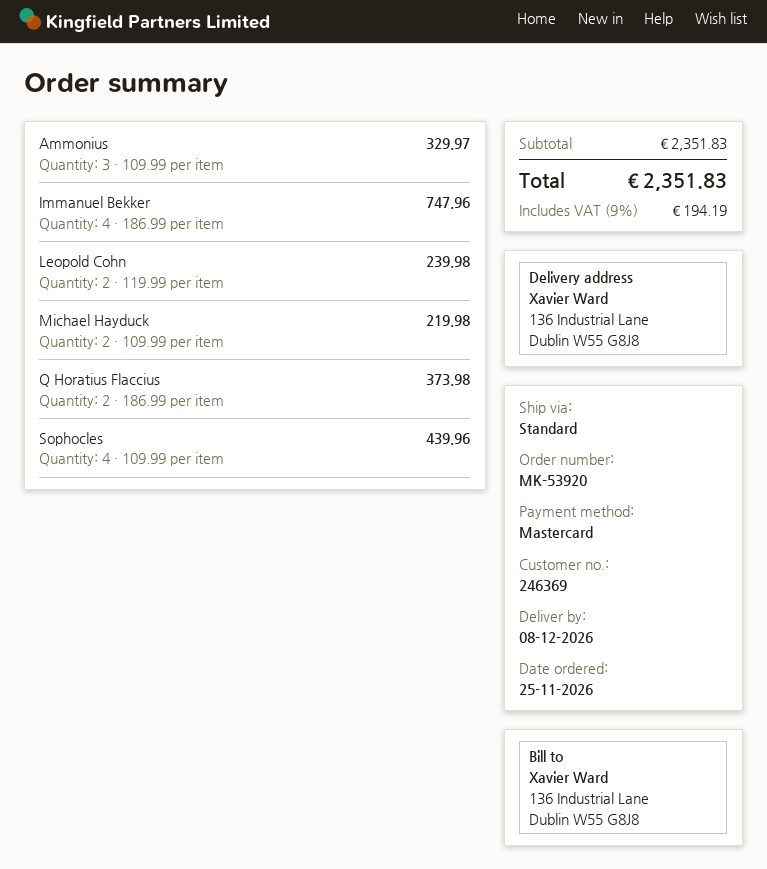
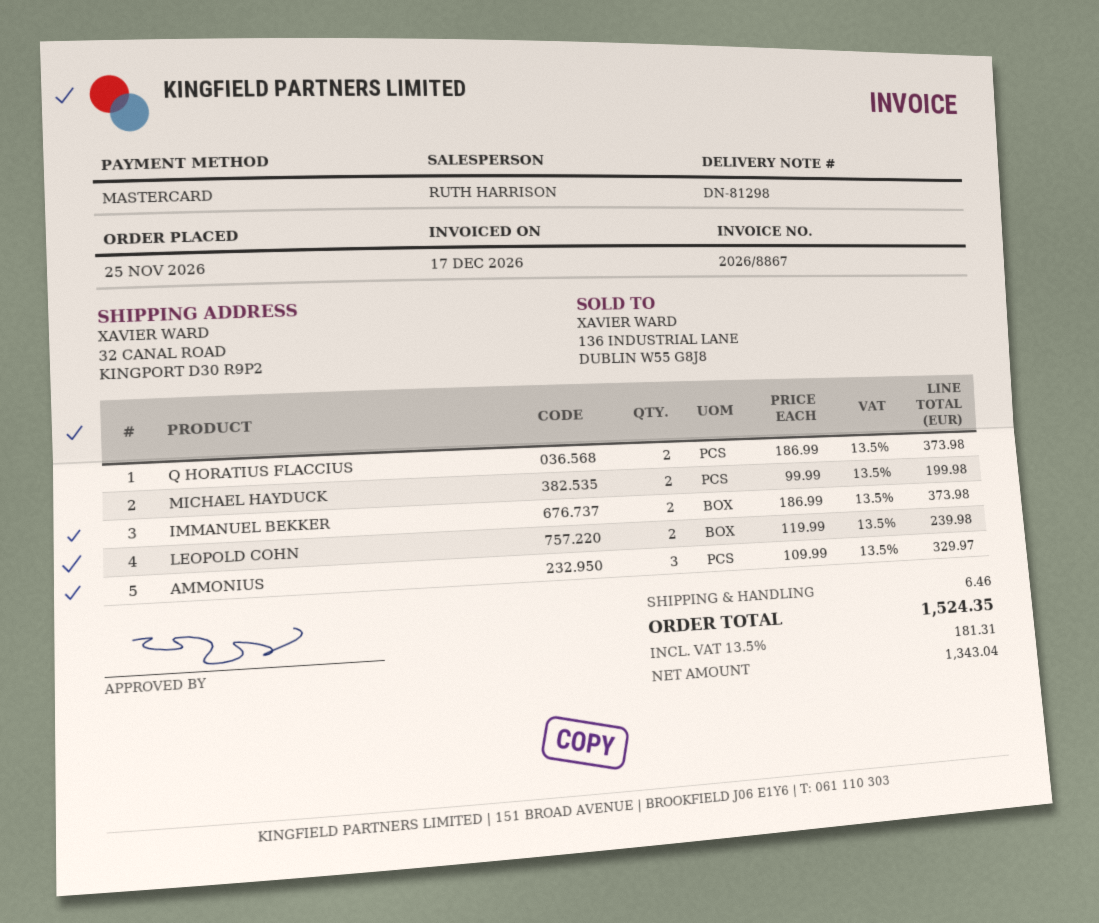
ship to: 136 Industrial Lane, Dublin W55 G8J8 -> 32 CANAL ROAD, KINGPORT D30 R9P2
Immanuel Bekker: 4 x 186.99 = 747.96 -> 2 x 186.99 = 373.98
Michael Hayduck: 2 x 109.99 = 219.98 -> 2 x 99.99 = 199.98
Sophocles: 4 x 109.99 = 439.96 -> none
shipping: none -> 6.46
tax: 9% = 194.19 -> 13.5% = 181.31
total: 2351.83 -> 1524.35

